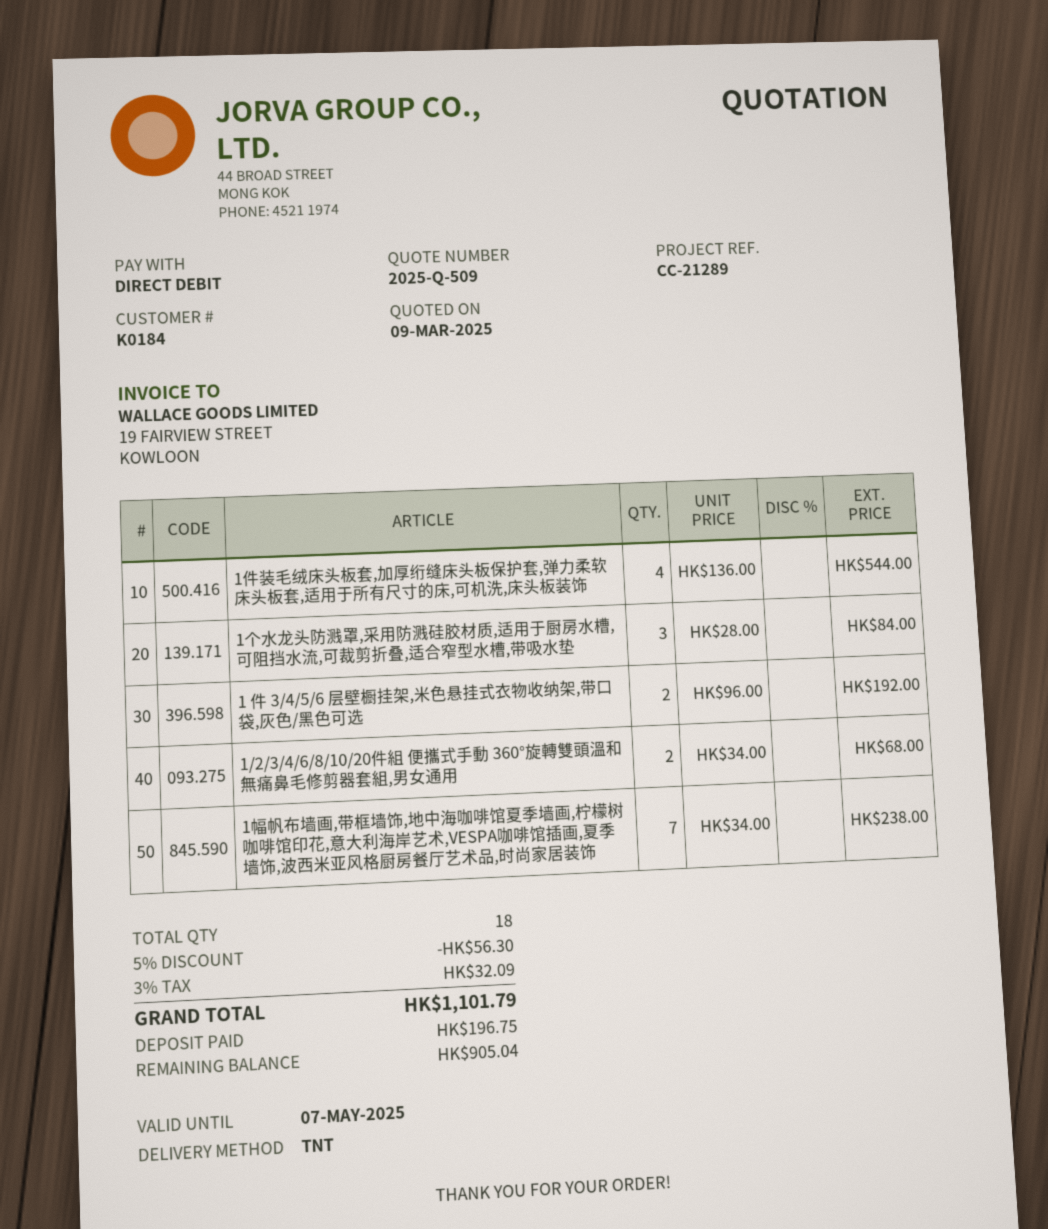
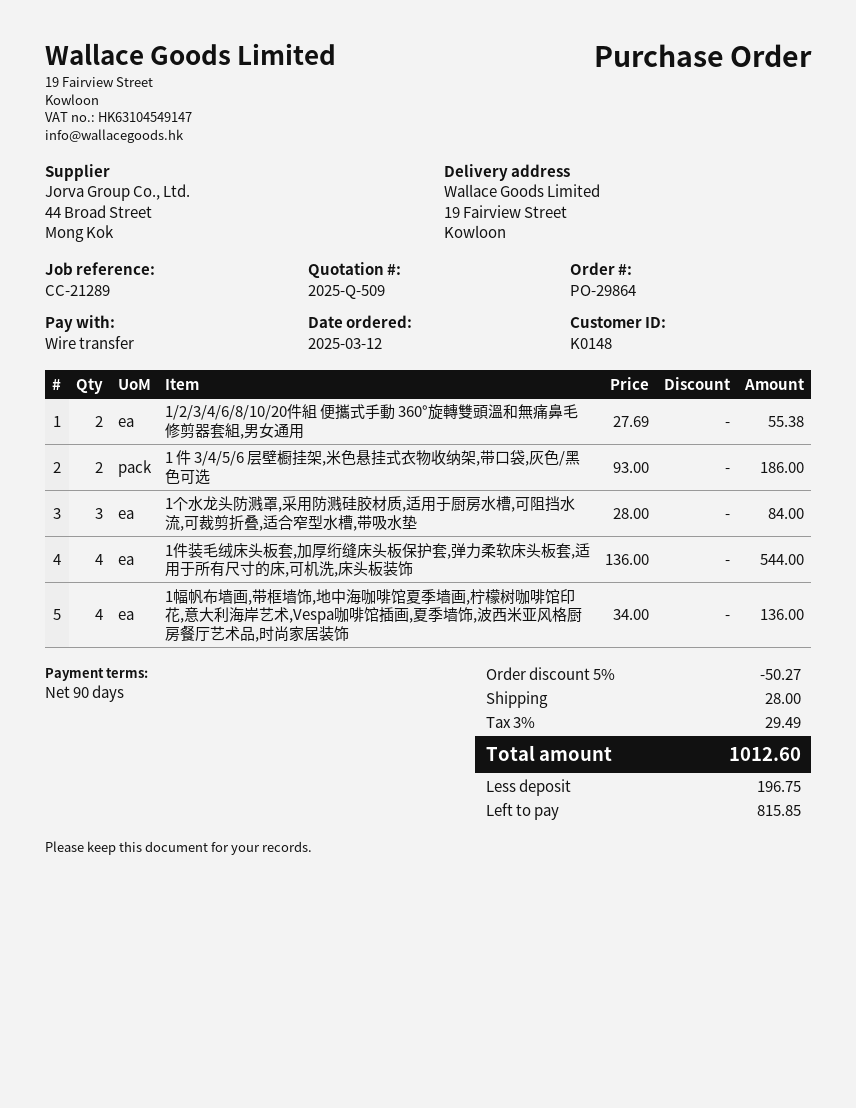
customer number: K0184 -> K0148
payment method: direct debit -> bank transfer
1 件 3/4/5/6 层壁橱挂架,米色悬挂式衣物收纳架,带口袋,灰色/黑色可选: 2 x 96.00 = 192.00 -> 2 x 93.00 = 186.00
1/2/3/4/6/8/10/20件組 便攜式手動 360°旋轉雙頭溫和無痛鼻毛修剪器套組,男女通用: 2 x 34.00 = 68.00 -> 2 x 27.69 = 55.38
1幅帆布墙画,带框墙饰,地中海咖啡馆夏季墙画,柠檬树咖啡馆印花,意大利海岸艺术,VESPA咖啡馆插画,夏季墙饰,波西米亚风格厨房餐厅艺术品,时尚家居装饰: 7 x 34.00 = 238.00 -> 4 x 34.00 = 136.00
discount: 5% = 56.30 -> 5% = 50.27
shipping: none -> 28.00
tax: 3% = 32.09 -> 3% = 29.49
total: 1101.79 -> 1012.60
balance: 905.04 -> 815.85

